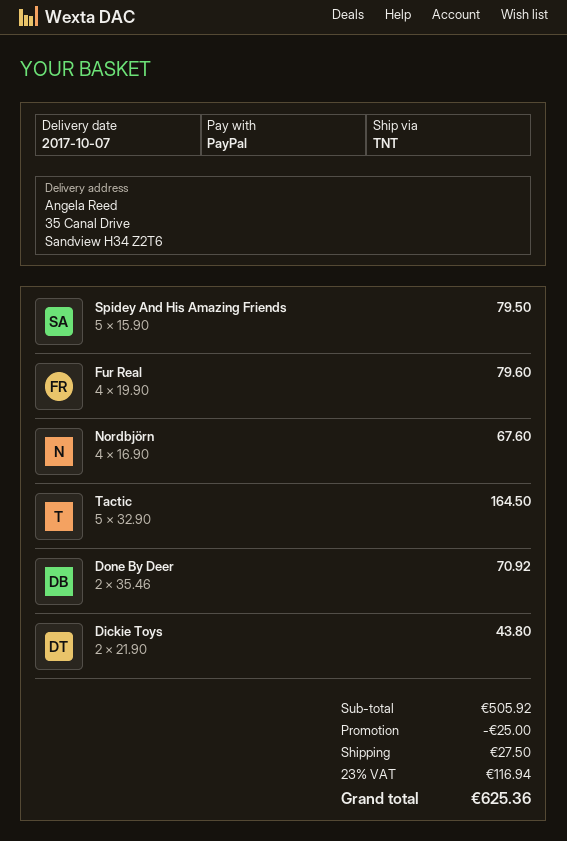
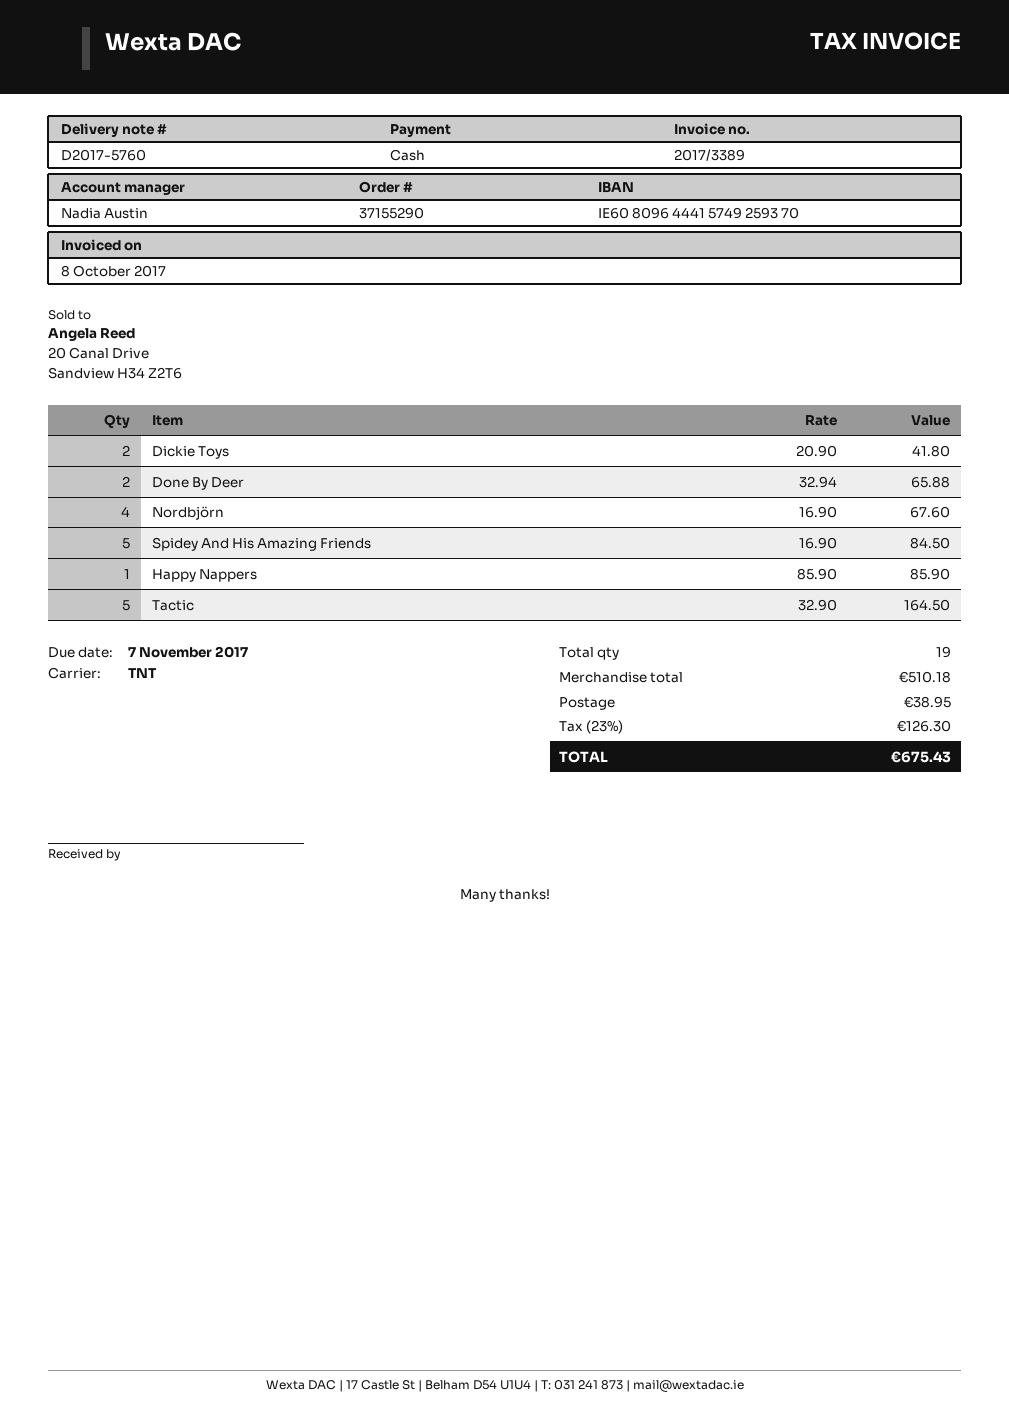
payment method: PayPal -> cash
Spidey And His Amazing Friends: 5 x 15.90 = 79.50 -> 5 x 16.90 = 84.50
Fur Real: 4 x 19.90 = 79.60 -> none
Done By Deer: 2 x 35.46 = 70.92 -> 2 x 32.94 = 65.88
Dickie Toys: 2 x 21.90 = 43.80 -> 2 x 20.90 = 41.80
Happy Nappers: none -> 1 x 85.90 = 85.90
subtotal: 505.92 -> 510.18
discount: 25.00 -> none
shipping: 27.50 -> 38.95
tax: 23% = 116.94 -> 23% = 126.30
total: 625.36 -> 675.43

